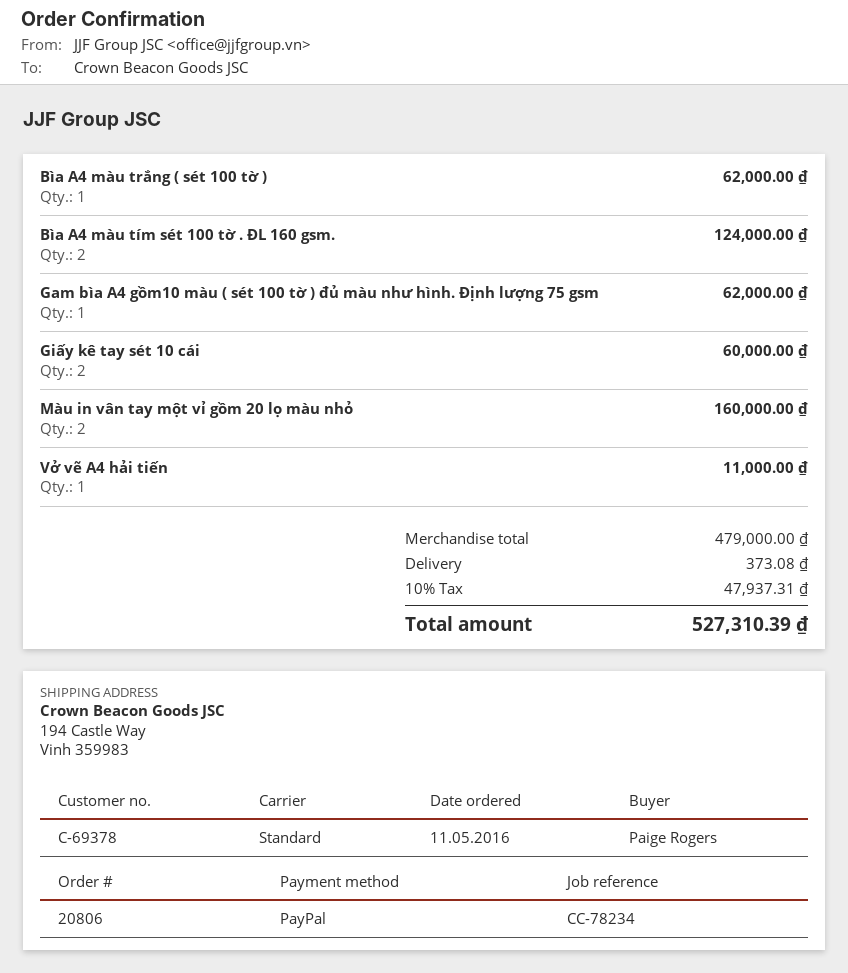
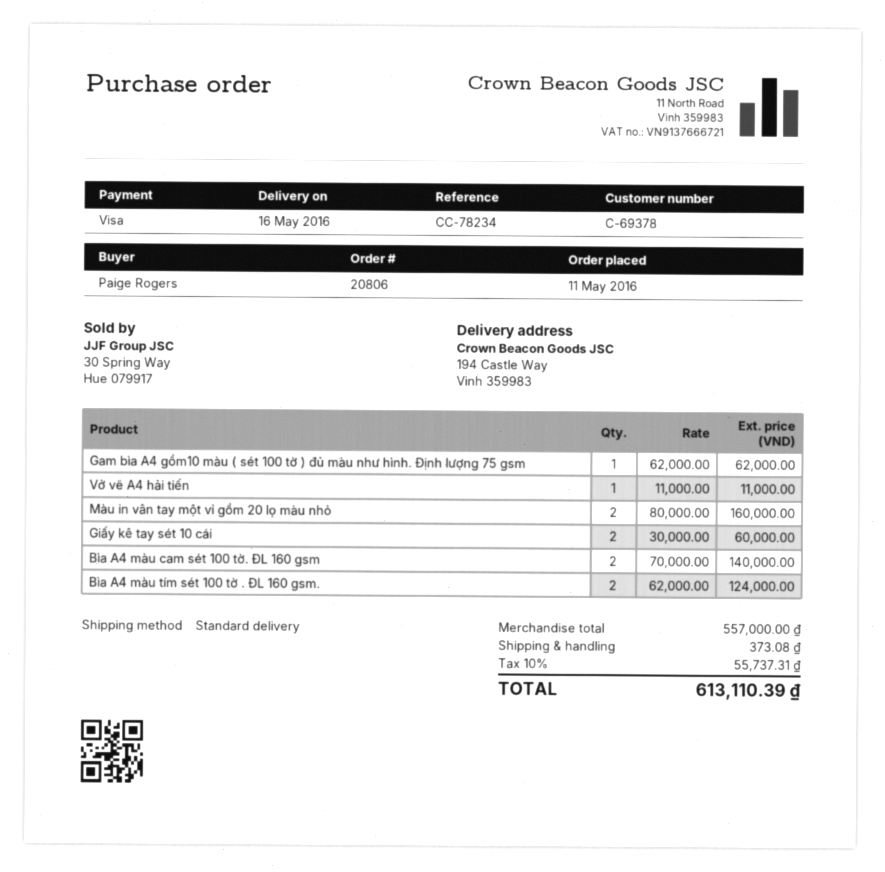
payment method: PayPal -> Visa
Bìa A4 màu trắng ( sét 100 tờ ): 1 for 62000.00 -> none
Bìa A4 màu cam sét 100 tờ. ĐL 160 gsm: none -> 2 for 140000.00
subtotal: 479000.00 -> 557000.00
tax: 10% = 47937.31 -> 10% = 55737.31
total: 527310.39 -> 613110.39

